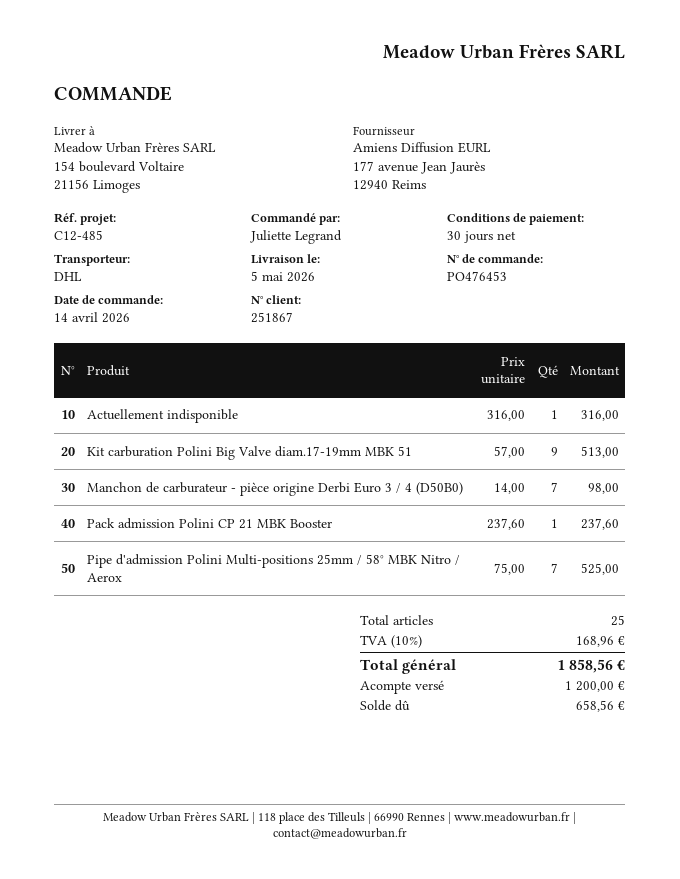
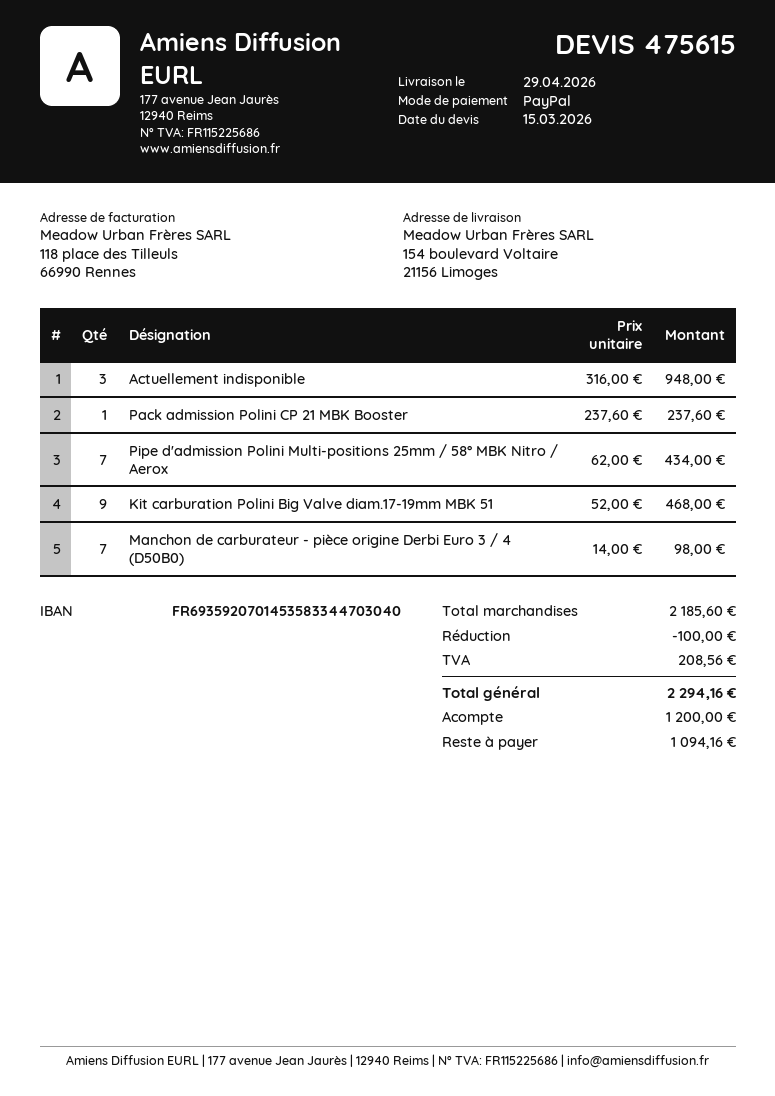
delivery date: 2026-05-05 -> 2026-04-29
Actuellement indisponible: 1 x 316.00 = 316.00 -> 3 x 316.00 = 948.00
Kit carburation Polini Big Valve diam.17-19mm MBK 51: 9 x 57.00 = 513.00 -> 9 x 52.00 = 468.00
Pipe d'admission Polini Multi-positions 25mm / 58° MBK Nitro / Aerox: 7 x 75.00 = 525.00 -> 7 x 62.00 = 434.00
discount: none -> 100.00
tax: 168.96 -> 208.56
total: 1858.56 -> 2294.16
balance: 658.56 -> 1094.16

